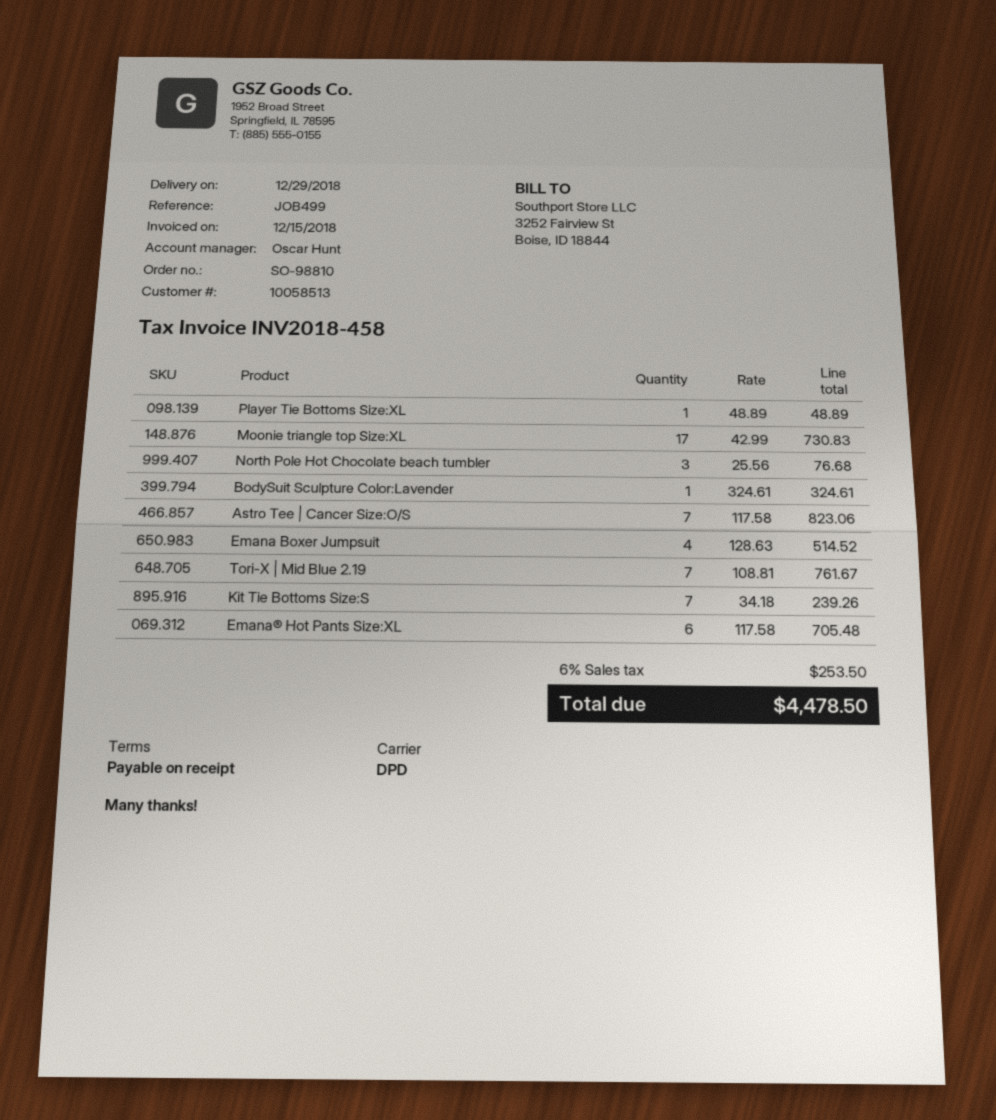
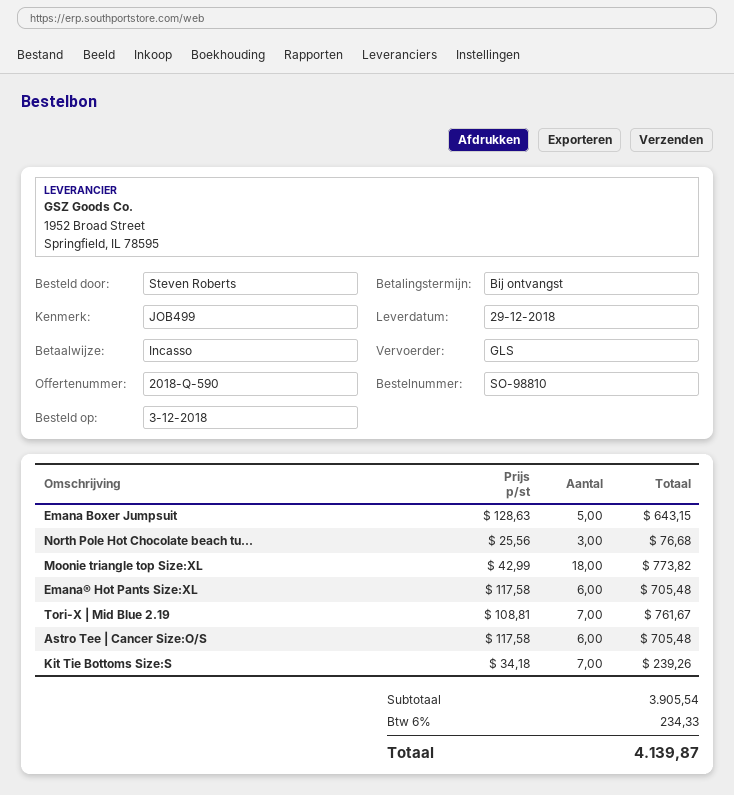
shipping method: DPD -> GLS
Player Tie Bottoms Size:XL: 1 x 48.89 = 48.89 -> none
Moonie triangle top Size:XL: 17 x 42.99 = 730.83 -> 18 x 42.99 = 773.82
BodySuit Sculpture Color:Lavender: 1 x 324.61 = 324.61 -> none
Astro Tee | Cancer Size:O/S: 7 x 117.58 = 823.06 -> 6 x 117.58 = 705.48
Emana Boxer Jumpsuit: 4 x 128.63 = 514.52 -> 5 x 128.63 = 643.15
tax: 6% = 253.50 -> 6% = 234.33
total: 4478.50 -> 4139.87

